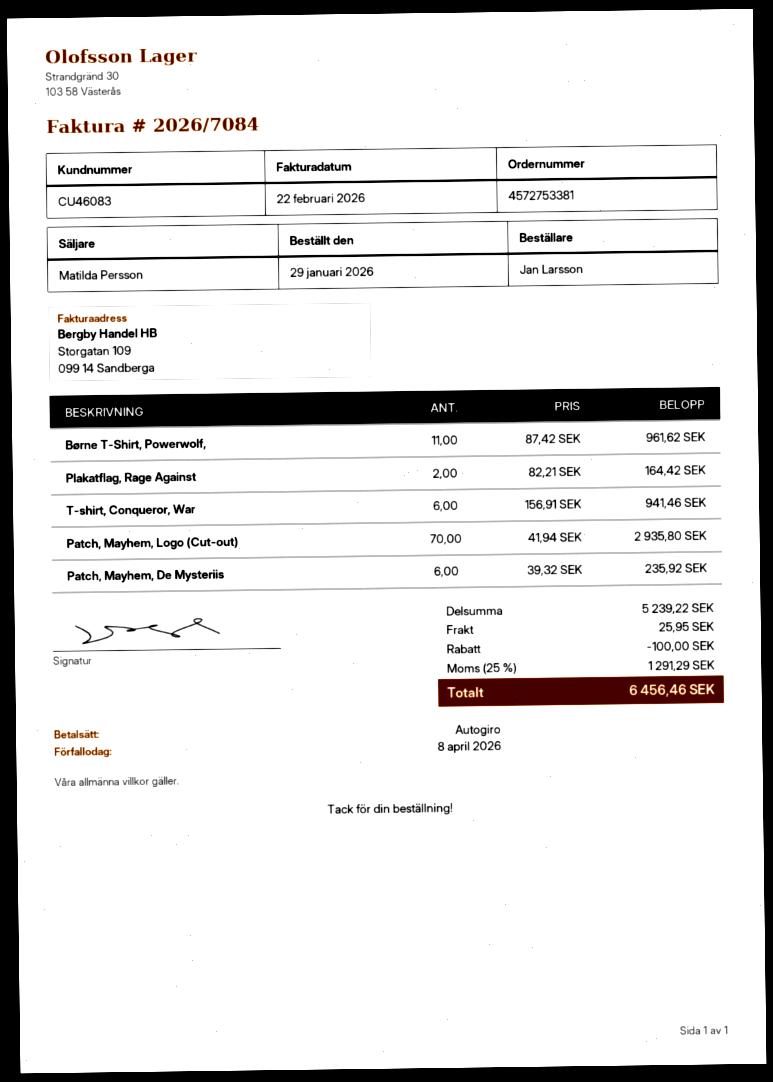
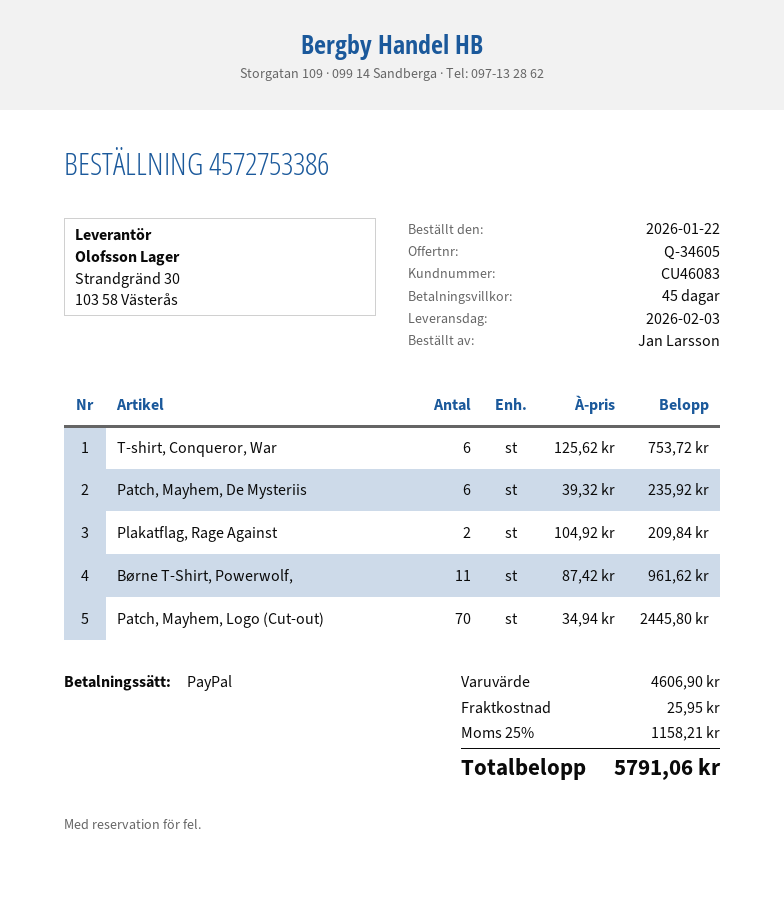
order number: 4572753381 -> 4572753386
order date: 2026-01-29 -> 2026-01-22
payment method: direct debit -> PayPal
Plakatflag, Rage Against: 2 x 82.21 = 164.42 -> 2 x 104.92 = 209.84
T-shirt, Conqueror, War: 6 x 156.91 = 941.46 -> 6 x 125.62 = 753.72
Patch, Mayhem, Logo (Cut-out): 70 x 41.94 = 2935.80 -> 70 x 34.94 = 2445.80
subtotal: 5239.22 -> 4606.90
discount: 100.00 -> none
tax: 25% = 1291.29 -> 25% = 1158.21
total: 6456.46 -> 5791.06

